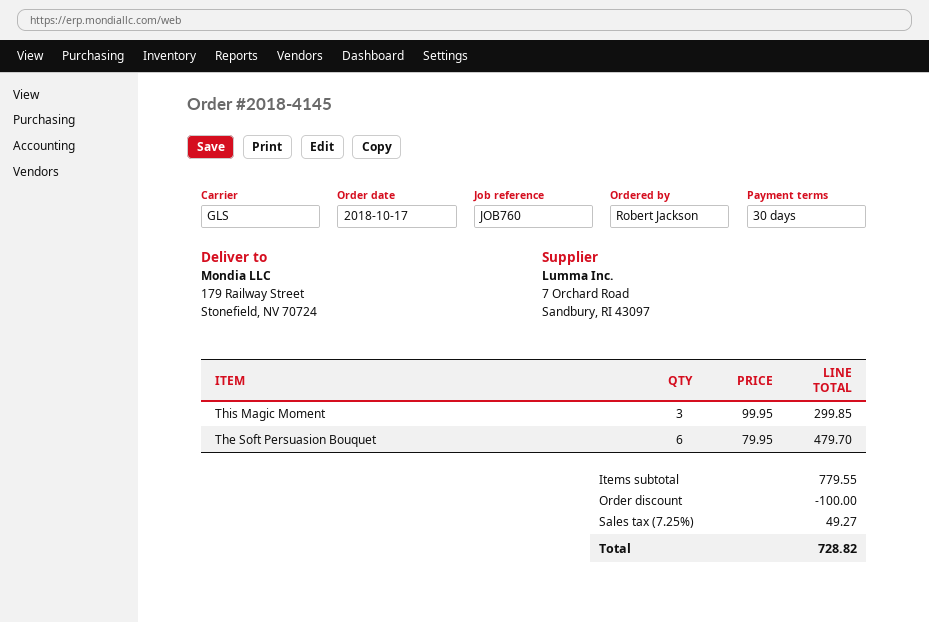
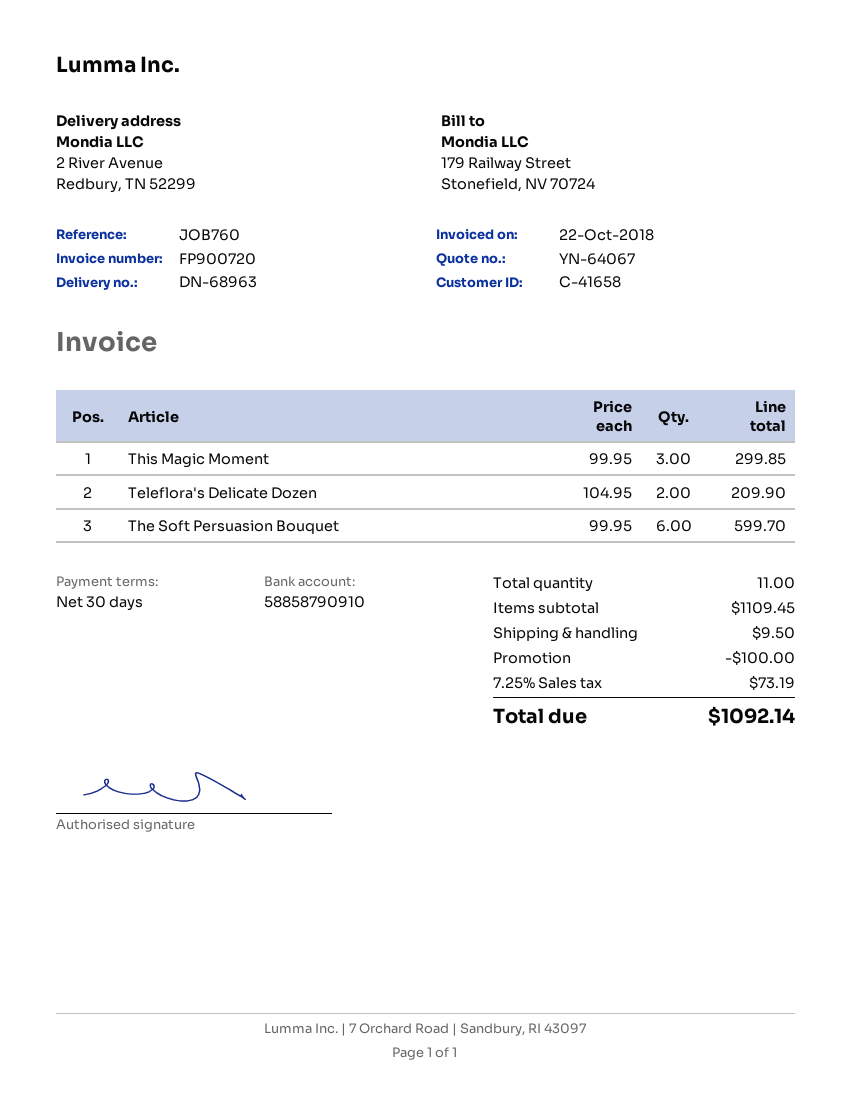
ship to: 179 Railway Street, Stonefield, NV 70724 -> 2 River Avenue, Redbury, TN 52299
The Soft Persuasion Bouquet: 6 x 79.95 = 479.70 -> 6 x 99.95 = 599.70
Teleflora's Delicate Dozen: none -> 2 x 104.95 = 209.90
subtotal: 779.55 -> 1109.45
shipping: none -> 9.50
tax: 7.25% = 49.27 -> 7.25% = 73.19
total: 728.82 -> 1092.14

